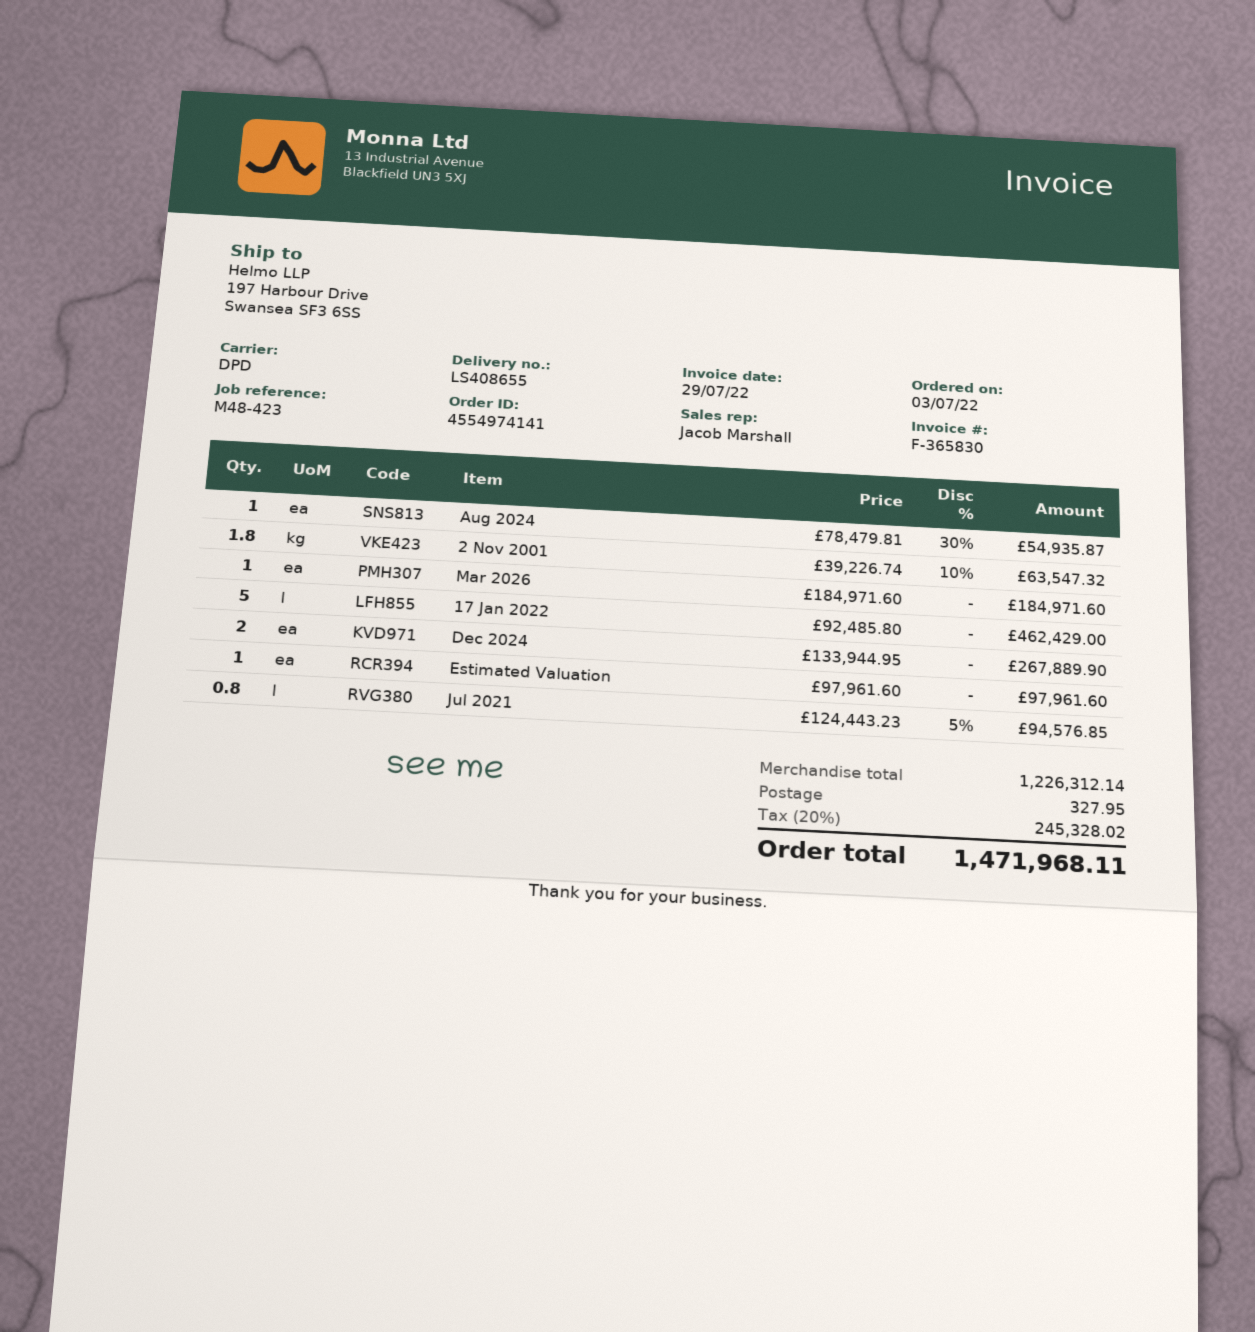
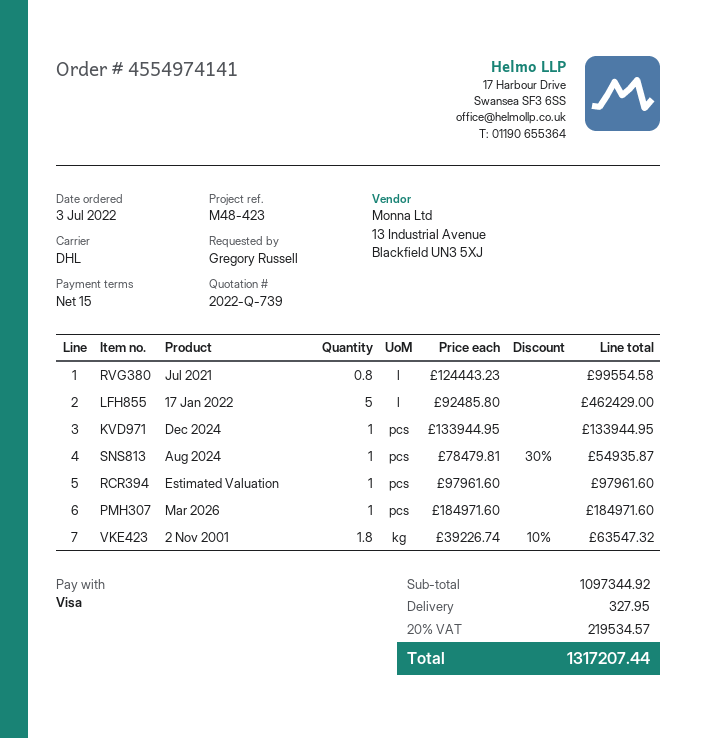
shipping method: DPD -> DHL
Dec 2024: 2 x 133944.95 = 267889.90 -> 1 x 133944.95 = 133944.95
Jul 2021: 0.8 x 124443.23 - 5% = 94576.85 -> 0.8 x 124443.23 = 99554.58
subtotal: 1226312.14 -> 1097344.92
tax: 20% = 245328.02 -> 20% = 219534.57
total: 1471968.11 -> 1317207.44

